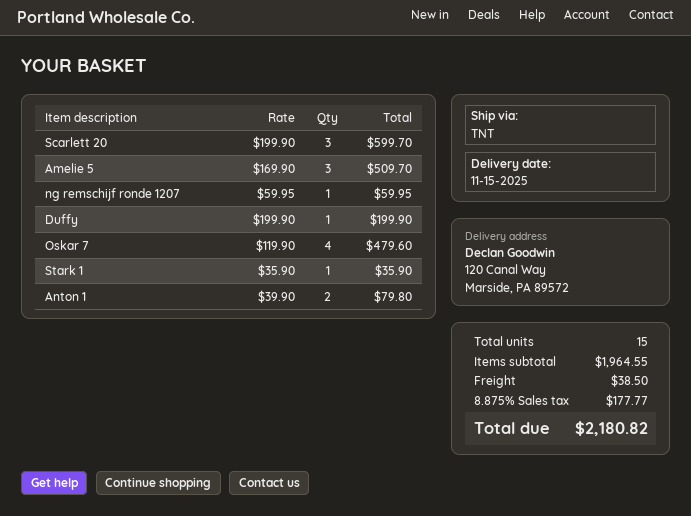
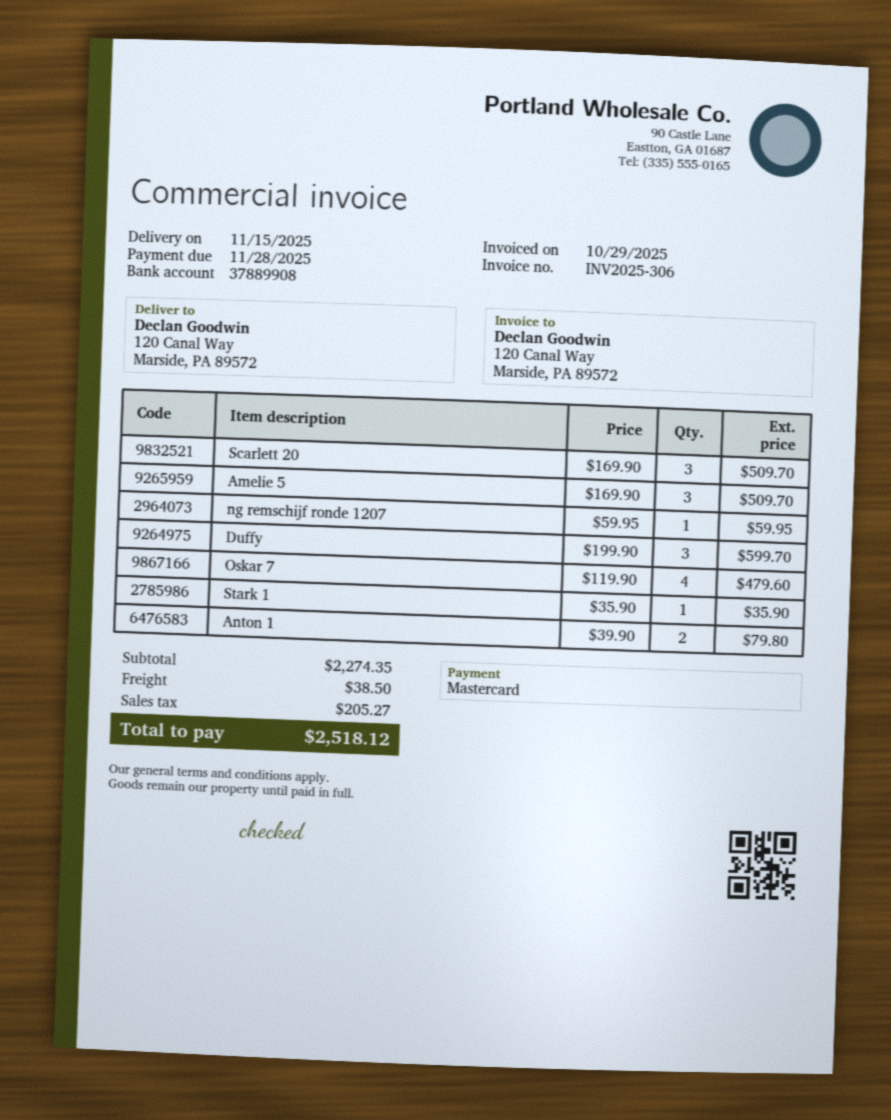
Scarlett 20: 3 x 199.90 = 599.70 -> 3 x 169.90 = 509.70
Duffy: 1 x 199.90 = 199.90 -> 3 x 199.90 = 599.70
subtotal: 1964.55 -> 2274.35
tax: 177.77 -> 205.27
total: 2180.82 -> 2518.12

